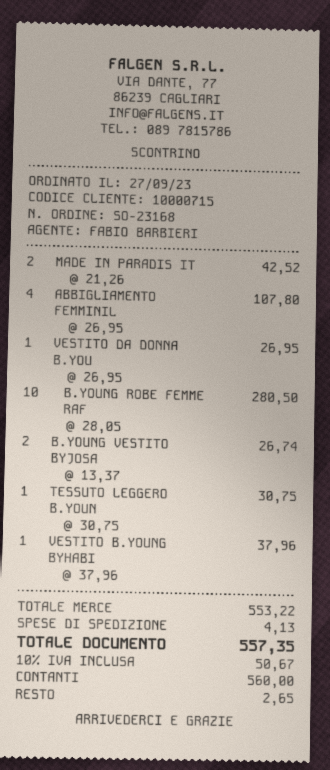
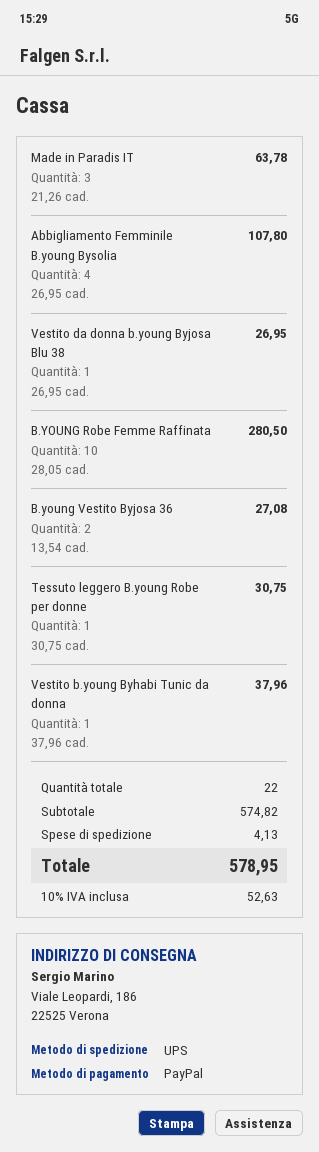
payment method: cash -> PayPal
MADE IN PARADIS IT: 2 x 21.26 = 42.52 -> 3 x 21.26 = 63.78
B.YOUNG VESTITO BYJOSA: 2 x 13.37 = 26.74 -> 2 x 13.54 = 27.08
subtotal: 553.22 -> 574.82
tax: 10% = 50.67 -> 10% = 52.63
total: 557.35 -> 578.95

